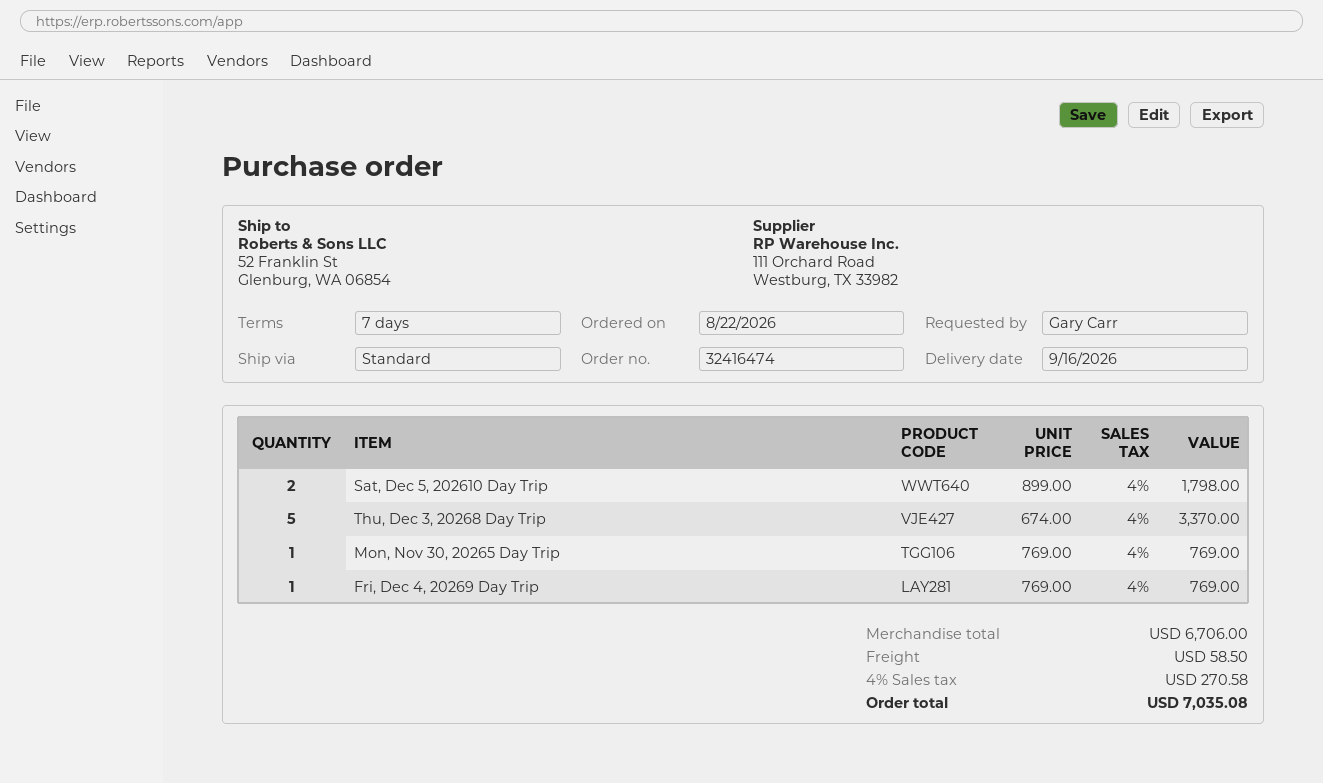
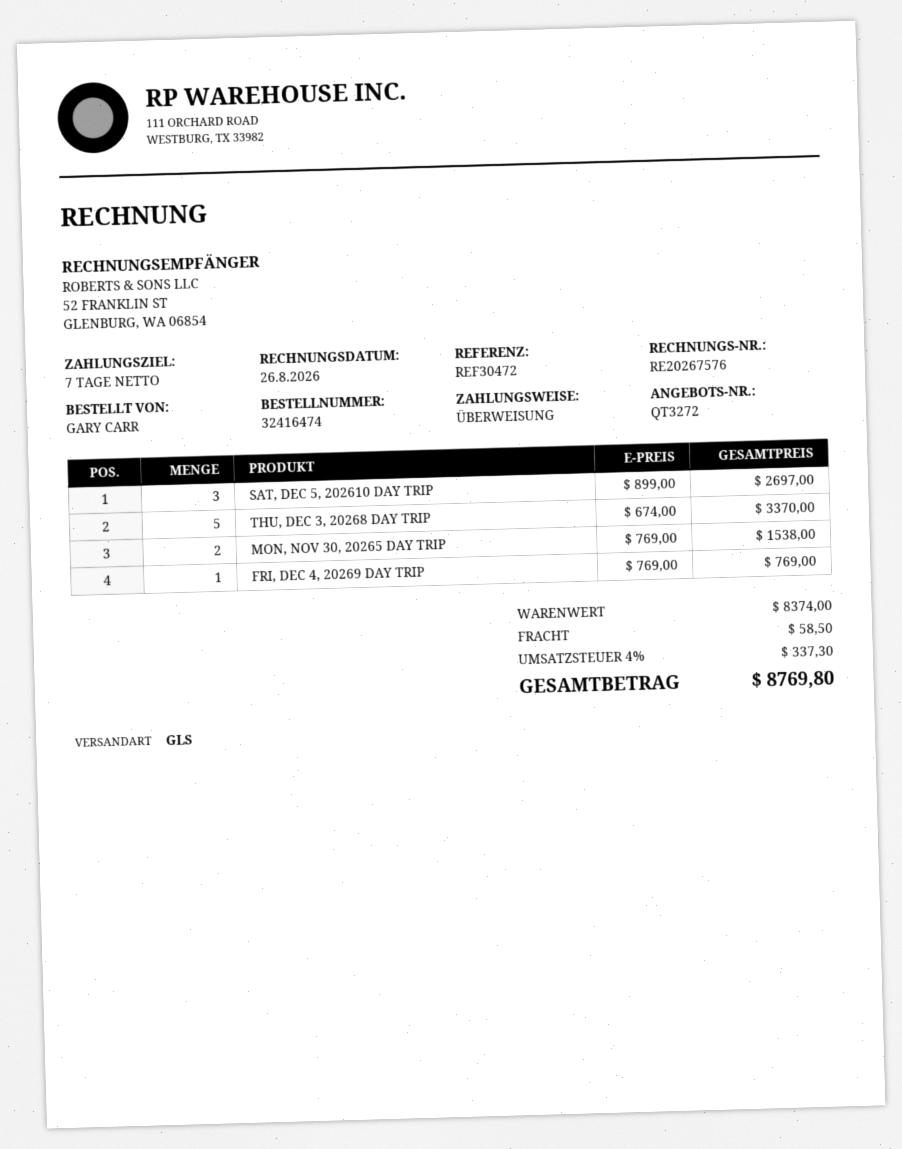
shipping method: standard -> GLS
Sat, Dec 5, 202610 Day Trip: 2 x 899.00 = 1798.00 -> 3 x 899.00 = 2697.00
Mon, Nov 30, 20265 Day Trip: 1 x 769.00 = 769.00 -> 2 x 769.00 = 1538.00
subtotal: 6706.00 -> 8374.00
tax: 4% = 270.58 -> 4% = 337.30
total: 7035.08 -> 8769.80

